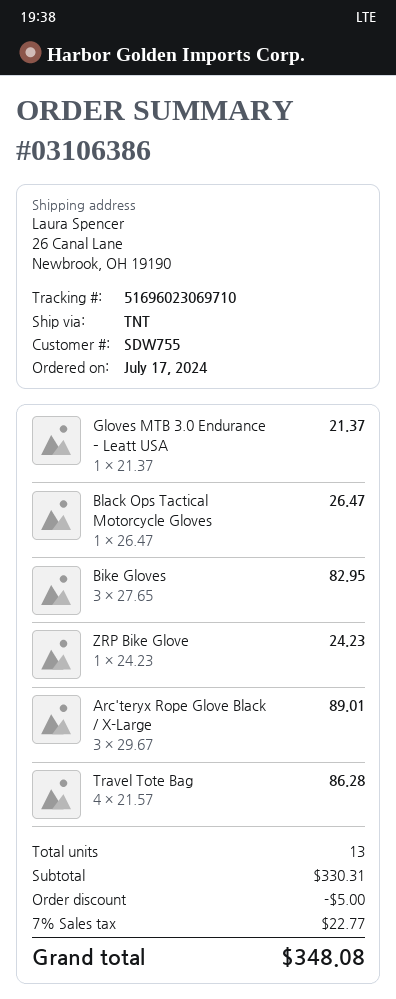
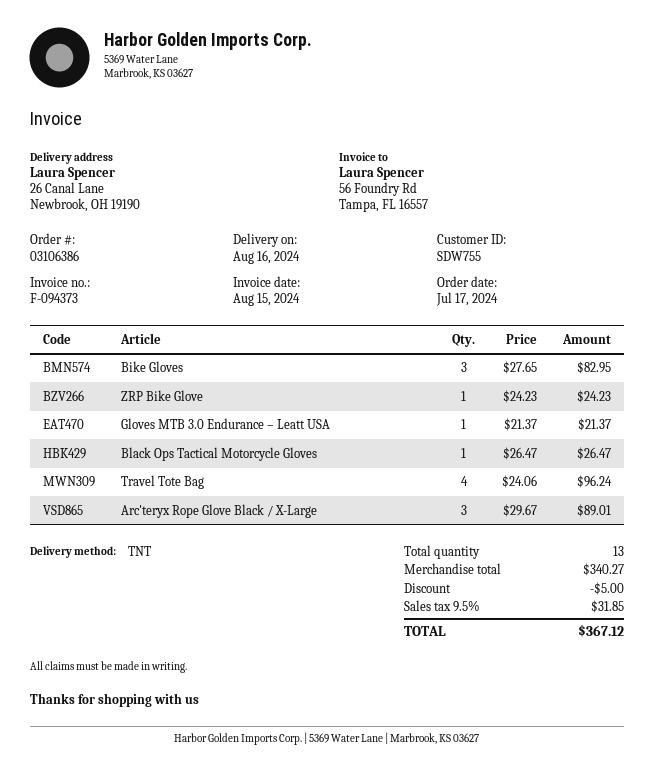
Travel Tote Bag: 4 x 21.57 = 86.28 -> 4 x 24.06 = 96.24
subtotal: 330.31 -> 340.27
tax: 7% = 22.77 -> 9.5% = 31.85
total: 348.08 -> 367.12

